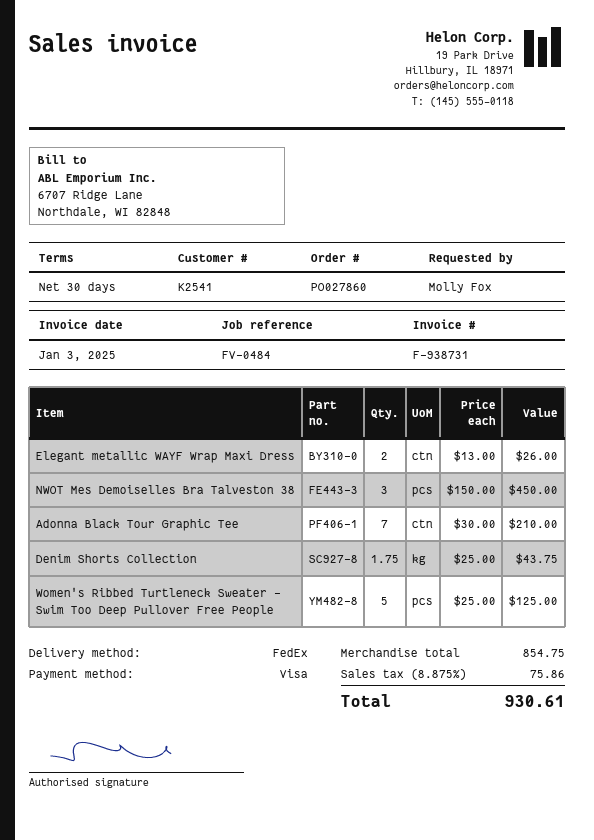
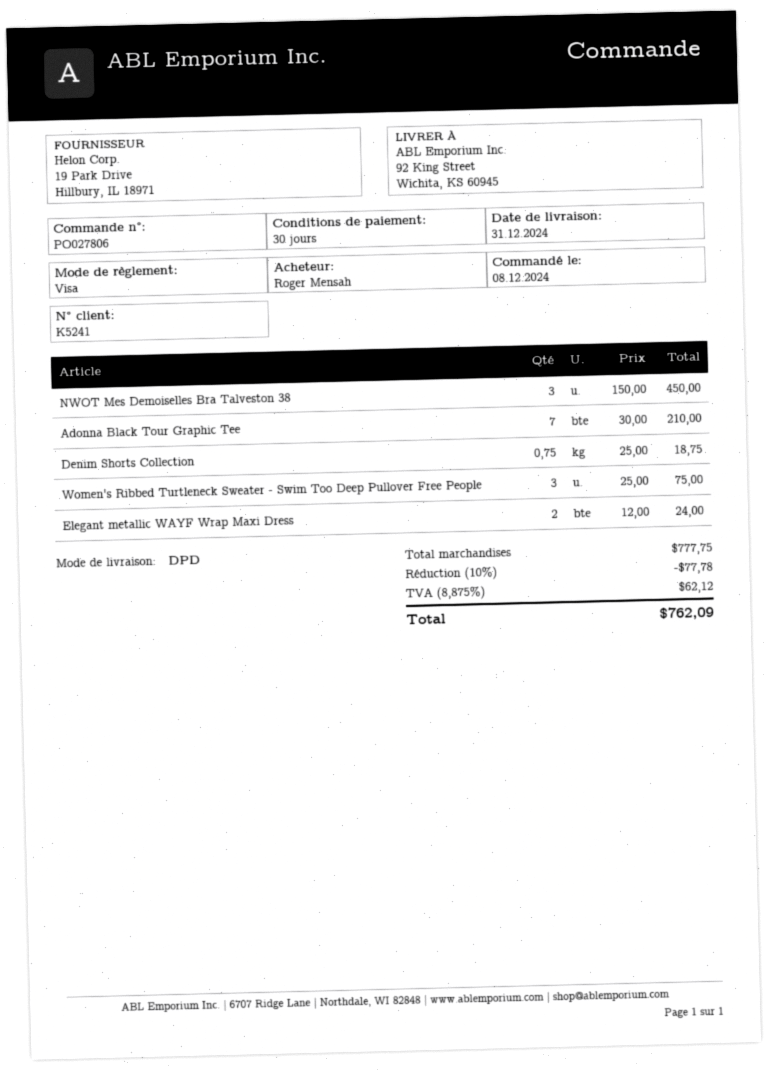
order number: PO027860 -> PO027806
customer number: K2541 -> K5241
ordered by: Molly Fox -> Roger Mensah
shipping method: FedEx -> DPD
Elegant metallic WAYF Wrap Maxi Dress: 2 x 13.00 = 26.00 -> 2 x 12.00 = 24.00
Denim Shorts Collection: 1.75 x 25.00 = 43.75 -> 0.75 x 25.00 = 18.75
Women's Ribbed Turtleneck Sweater - Swim Too Deep Pullover Free People: 5 x 25.00 = 125.00 -> 3 x 25.00 = 75.00
subtotal: 854.75 -> 777.75
discount: none -> 10% = 77.78
tax: 8.875% = 75.86 -> 8.875% = 62.12
total: 930.61 -> 762.09

